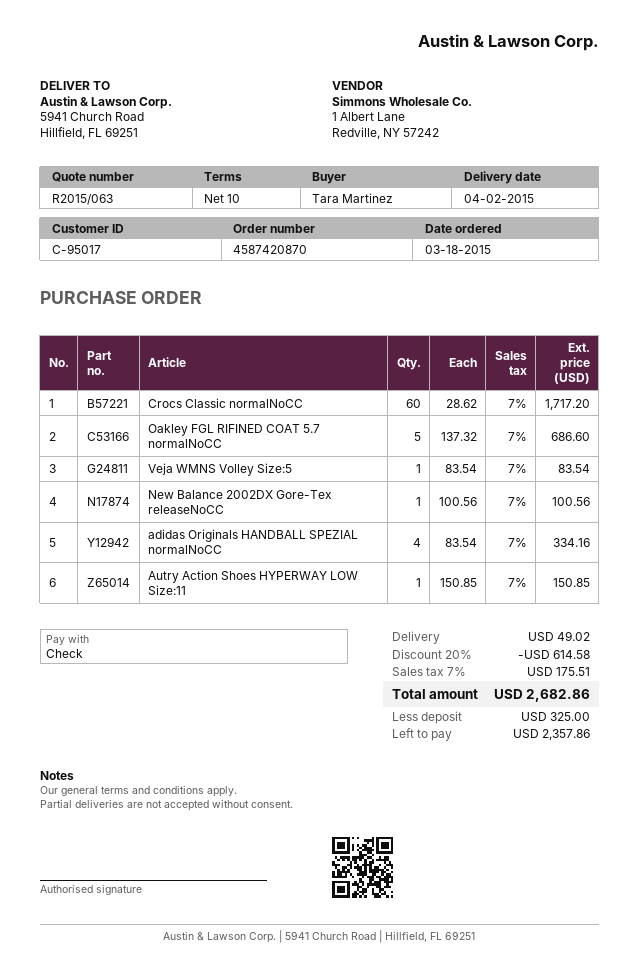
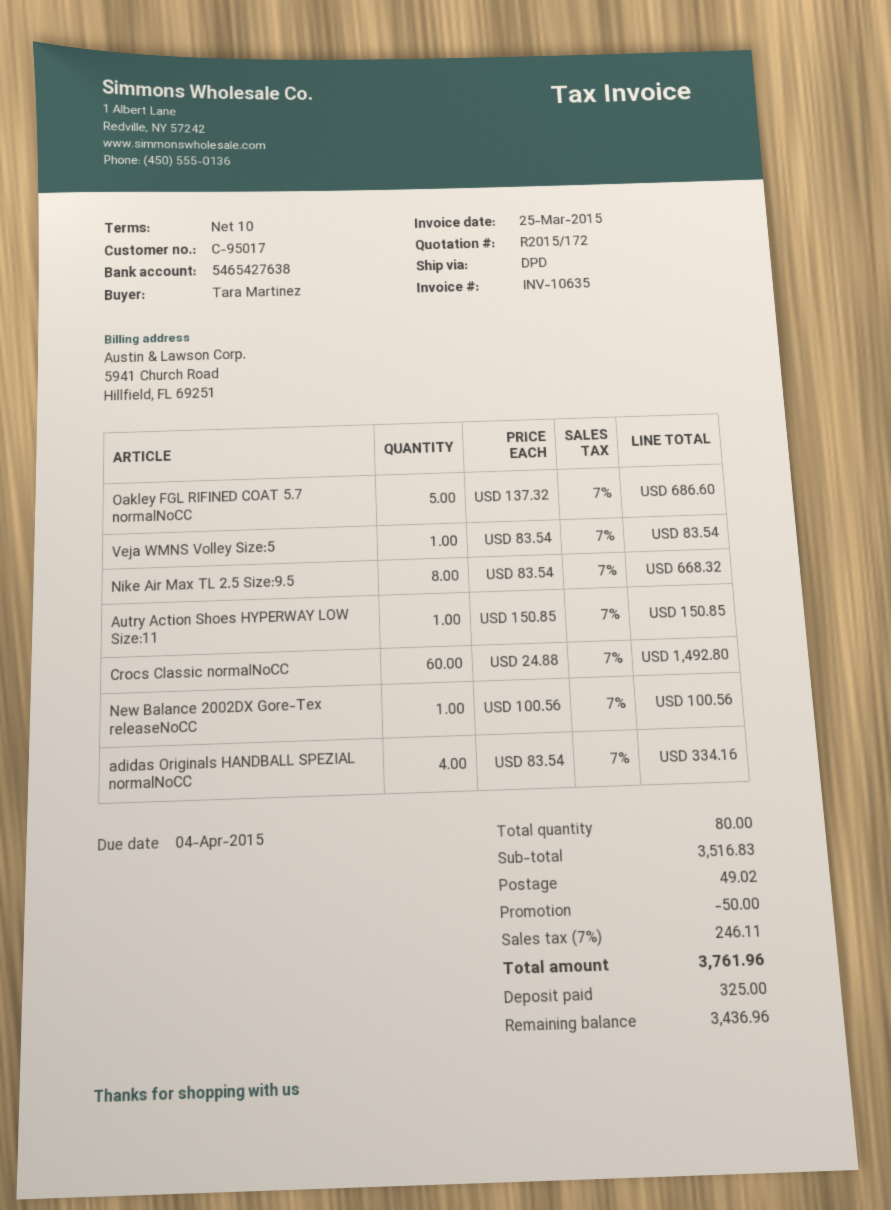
quote number: R2015/063 -> R2015/172
Crocs Classic normalNoCC: 60 x 28.62 = 1717.20 -> 60 x 24.88 = 1492.80
Nike Air Max TL 2.5 Size:9.5: none -> 8 x 83.54 = 668.32
discount: 614.58 -> 50.00
tax: 7% = 175.51 -> 7% = 246.11
total: 2682.86 -> 3761.96
balance: 2357.86 -> 3436.96

